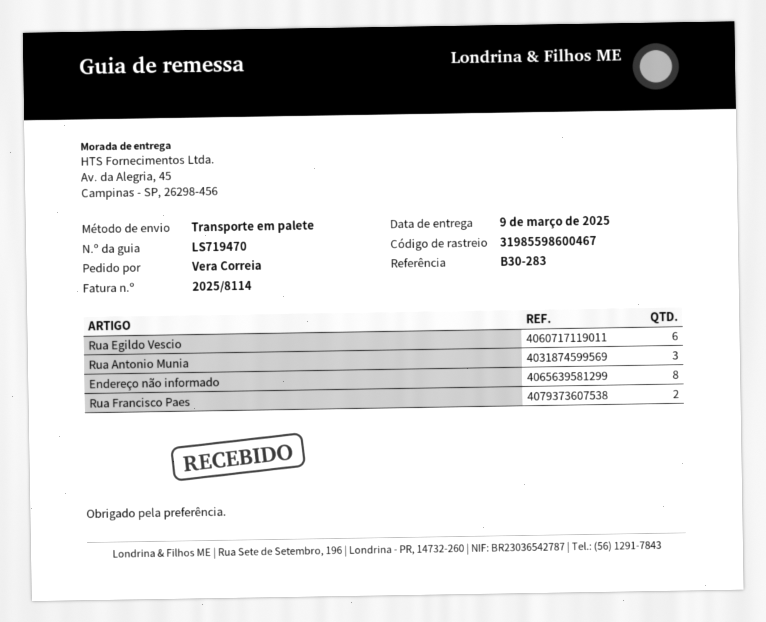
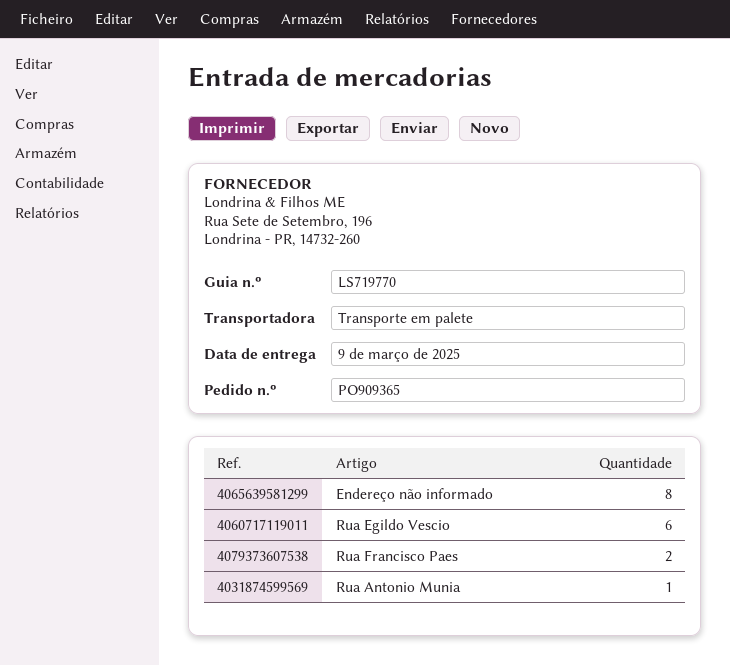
delivery note number: LS719470 -> LS719770
Rua Antonio Munia: 3 -> 1

